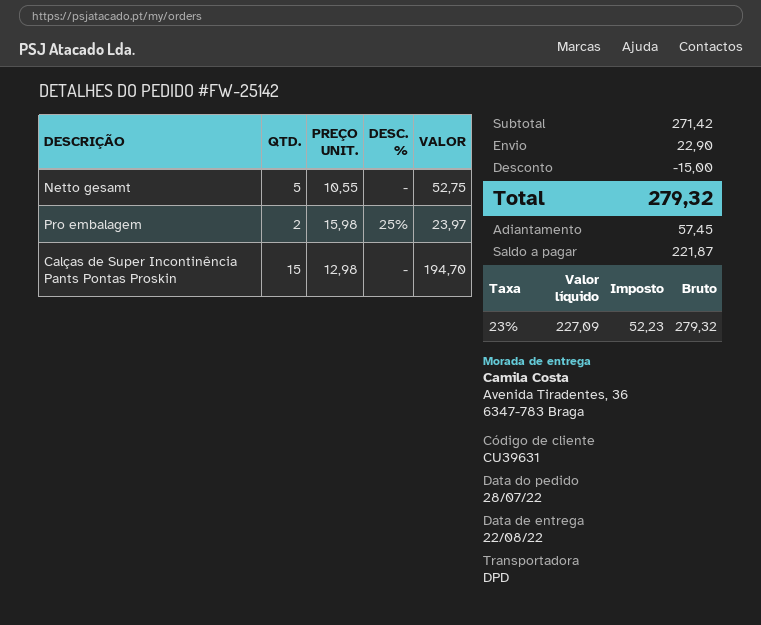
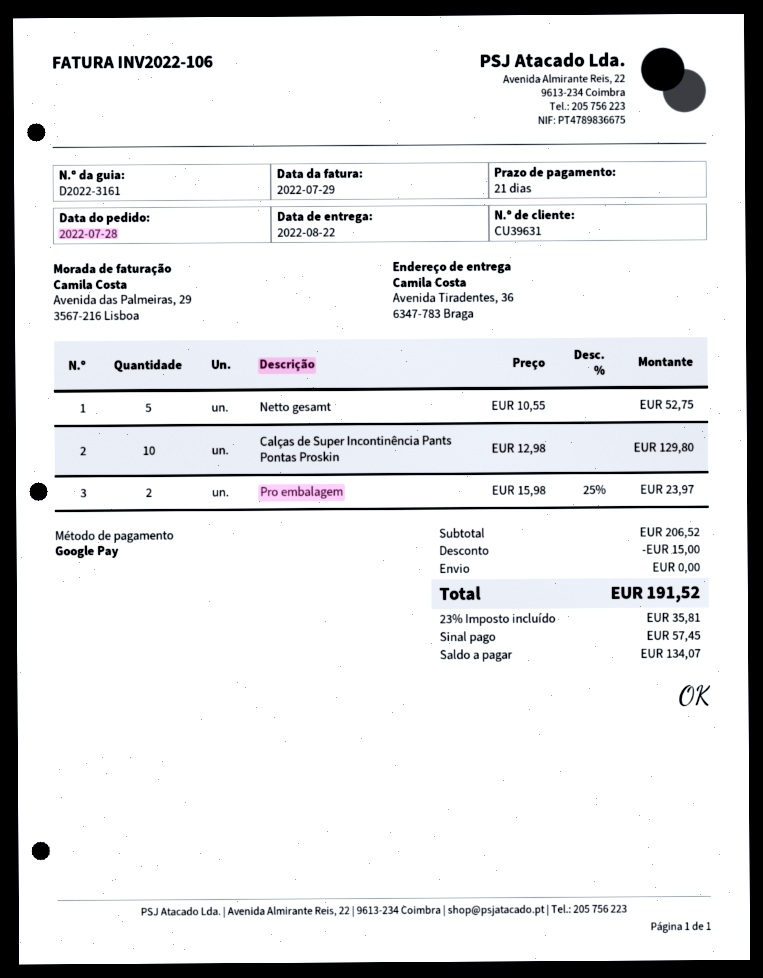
Calças de Super Incontinência Pants Pontas Proskin: 15 x 12.98 = 194.70 -> 10 x 12.98 = 129.80
subtotal: 271.42 -> 206.52
shipping: 22.90 -> 0.00
tax: 23% = 52.23 -> 23% = 35.81
total: 279.32 -> 191.52
balance: 221.87 -> 134.07

